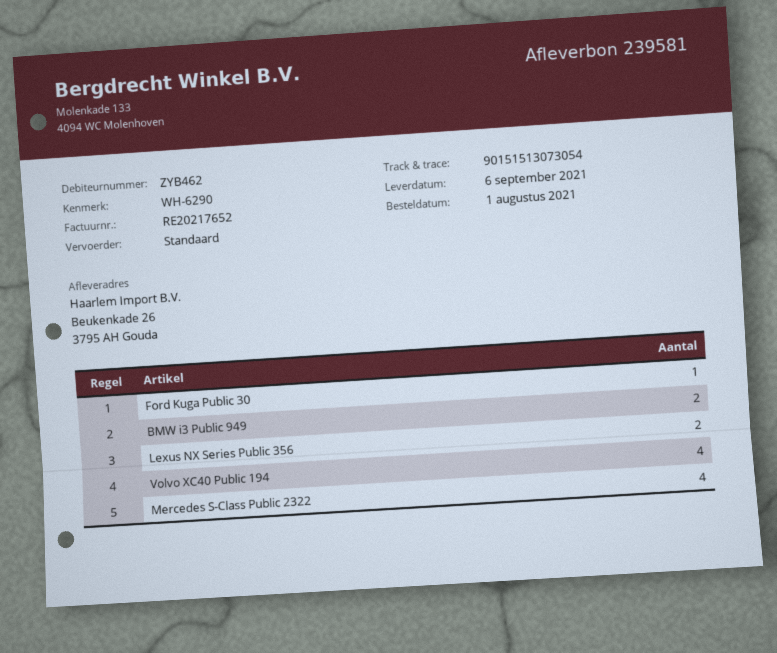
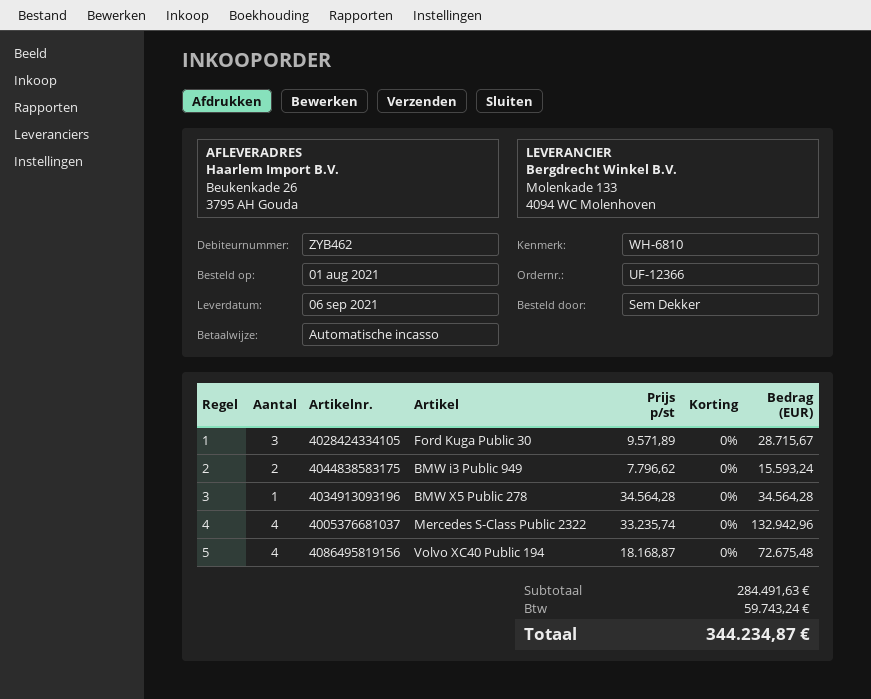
reference: WH-6290 -> WH-6810
Ford Kuga Public 30: 1 -> 3
Lexus NX Series Public 356: 2 -> none
BMW X5 Public 278: none -> 1

